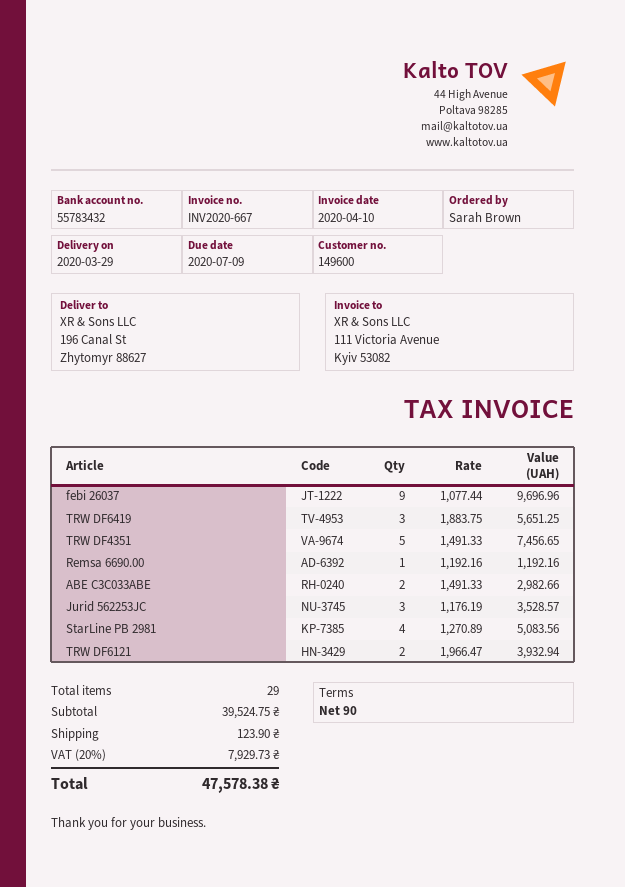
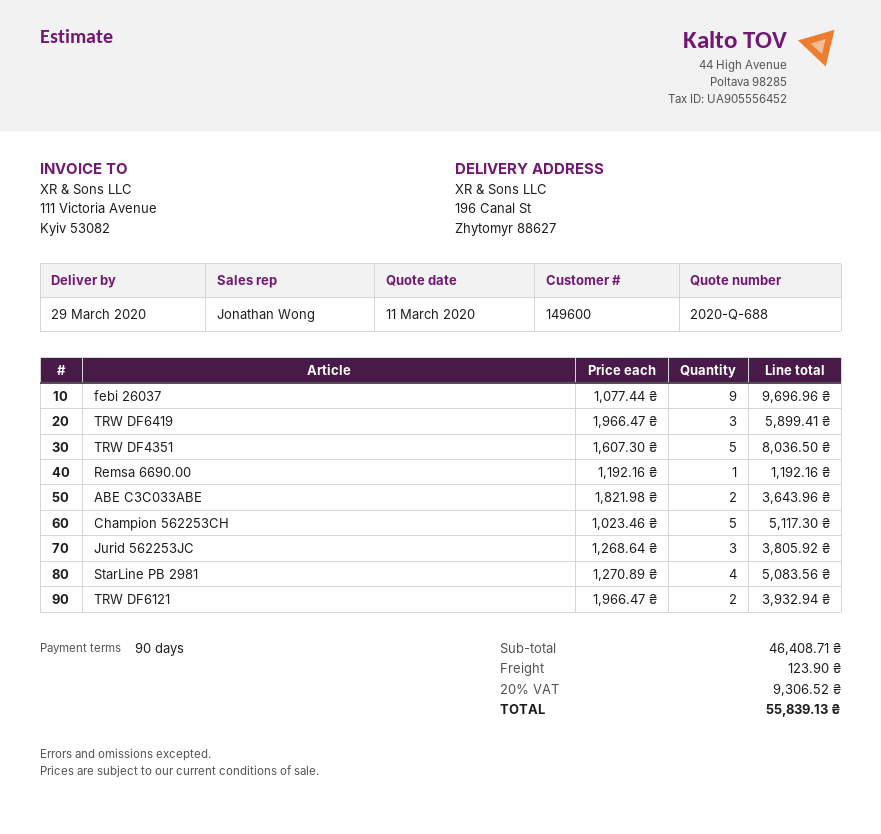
TRW DF6419: 3 x 1883.75 = 5651.25 -> 3 x 1966.47 = 5899.41
TRW DF4351: 5 x 1491.33 = 7456.65 -> 5 x 1607.30 = 8036.50
ABE C3C033ABE: 2 x 1491.33 = 2982.66 -> 2 x 1821.98 = 3643.96
Jurid 562253JC: 3 x 1176.19 = 3528.57 -> 3 x 1268.64 = 3805.92
Champion 562253CH: none -> 5 x 1023.46 = 5117.30
subtotal: 39524.75 -> 46408.71
tax: 20% = 7929.73 -> 20% = 9306.52
total: 47578.38 -> 55839.13

